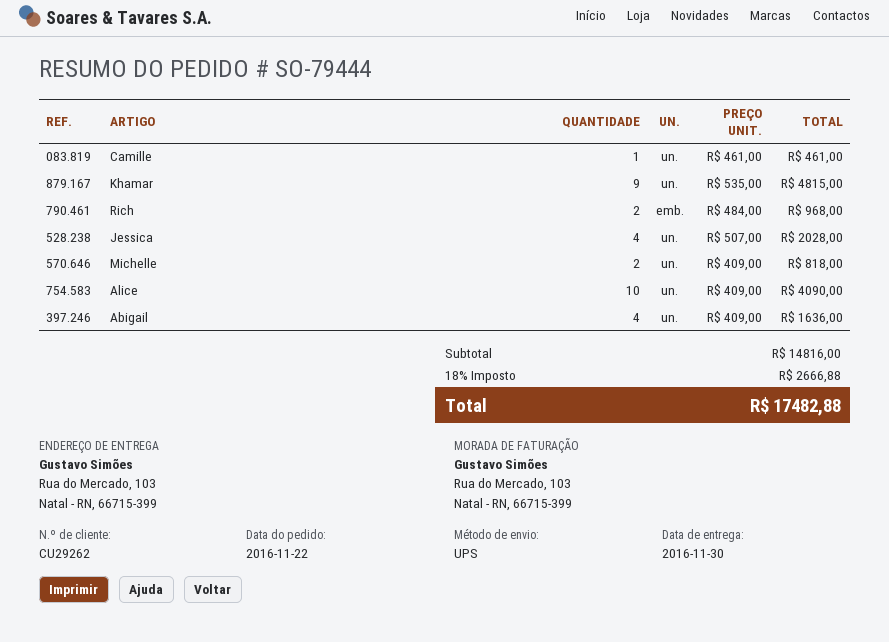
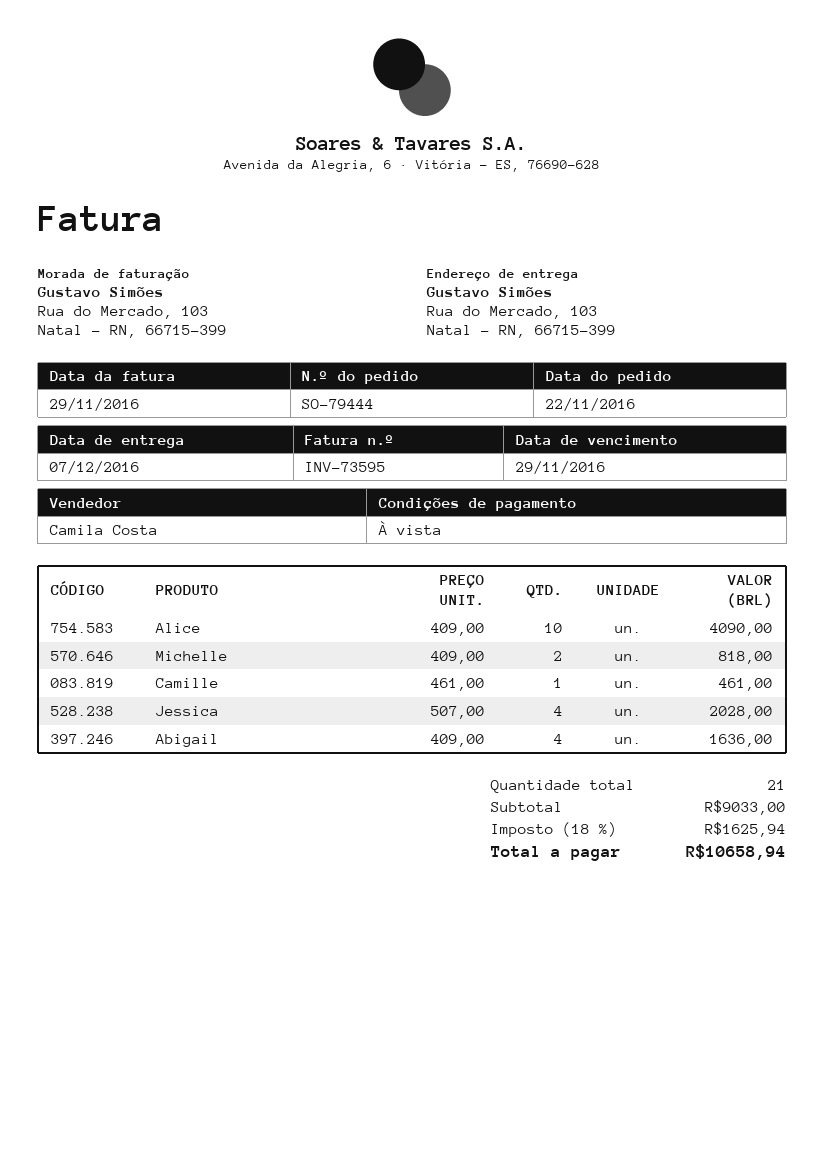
delivery date: 2016-11-30 -> 2016-12-07
Khamar: 9 x 535.00 = 4815.00 -> none
Rich: 2 x 484.00 = 968.00 -> none
subtotal: 14816.00 -> 9033.00
tax: 18% = 2666.88 -> 18% = 1625.94
total: 17482.88 -> 10658.94

